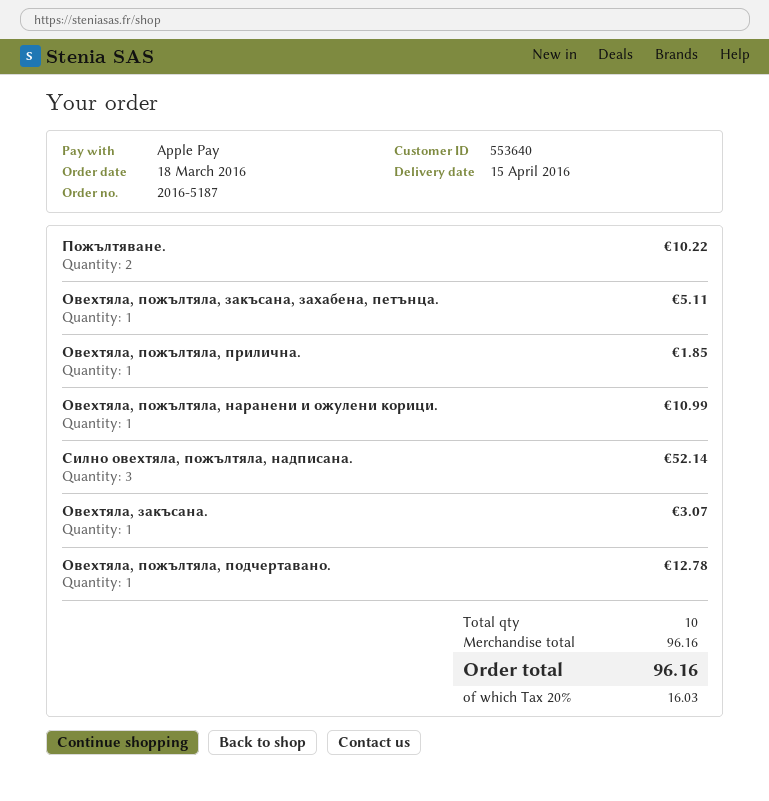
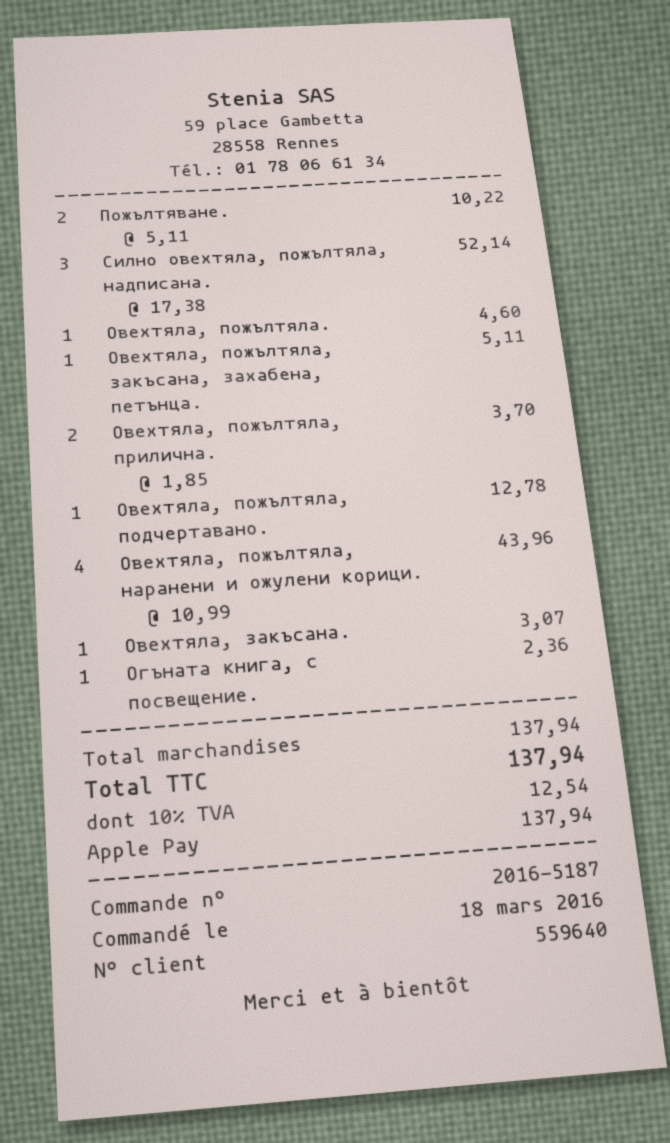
customer number: 553640 -> 559640
Овехтяла, пожълтяла, прилична.: 1 for 1.85 -> 2 for 3.70
Овехтяла, пожълтяла, наранени и ожулени корици.: 1 for 10.99 -> 4 for 43.96
Овехтяла, пожълтяла.: none -> 1 for 4.60
Огъната книга, с посвещение.: none -> 1 for 2.36
subtotal: 96.16 -> 137.94
tax: 20% = 16.03 -> 10% = 12.54
total: 96.16 -> 137.94

